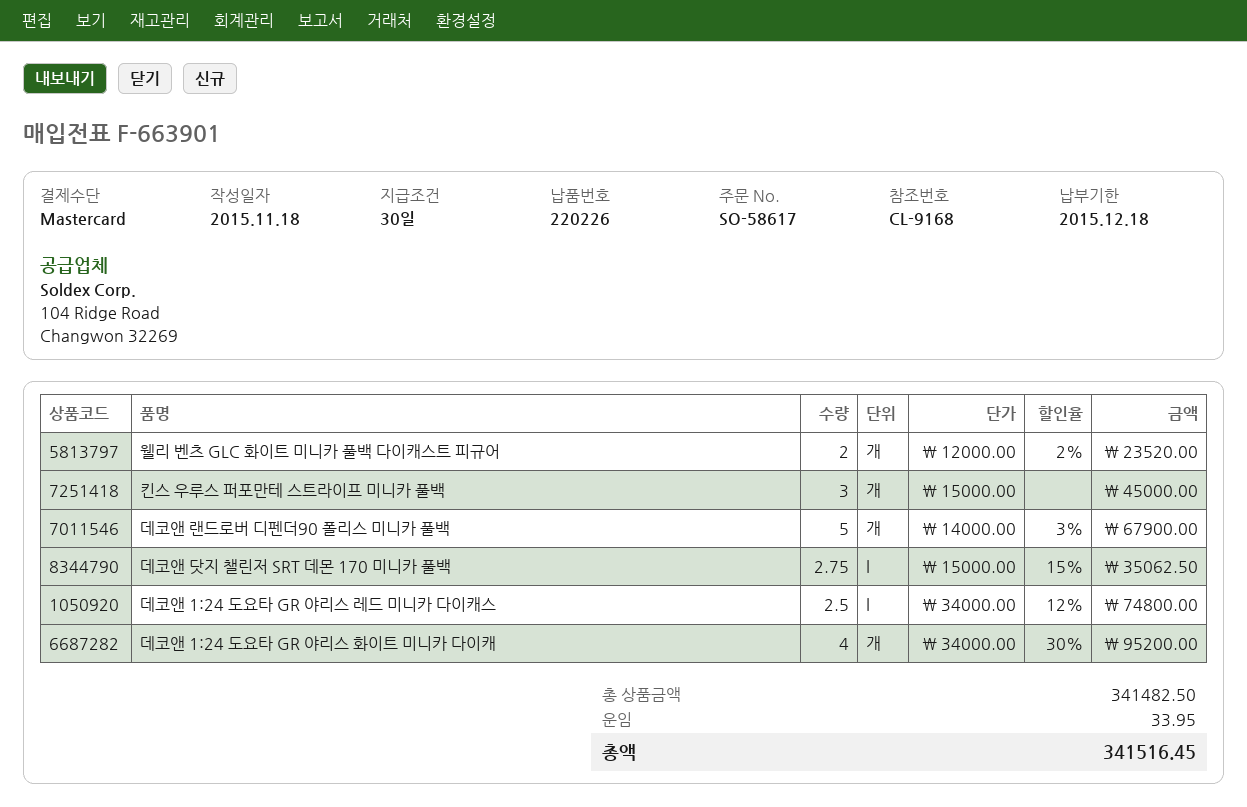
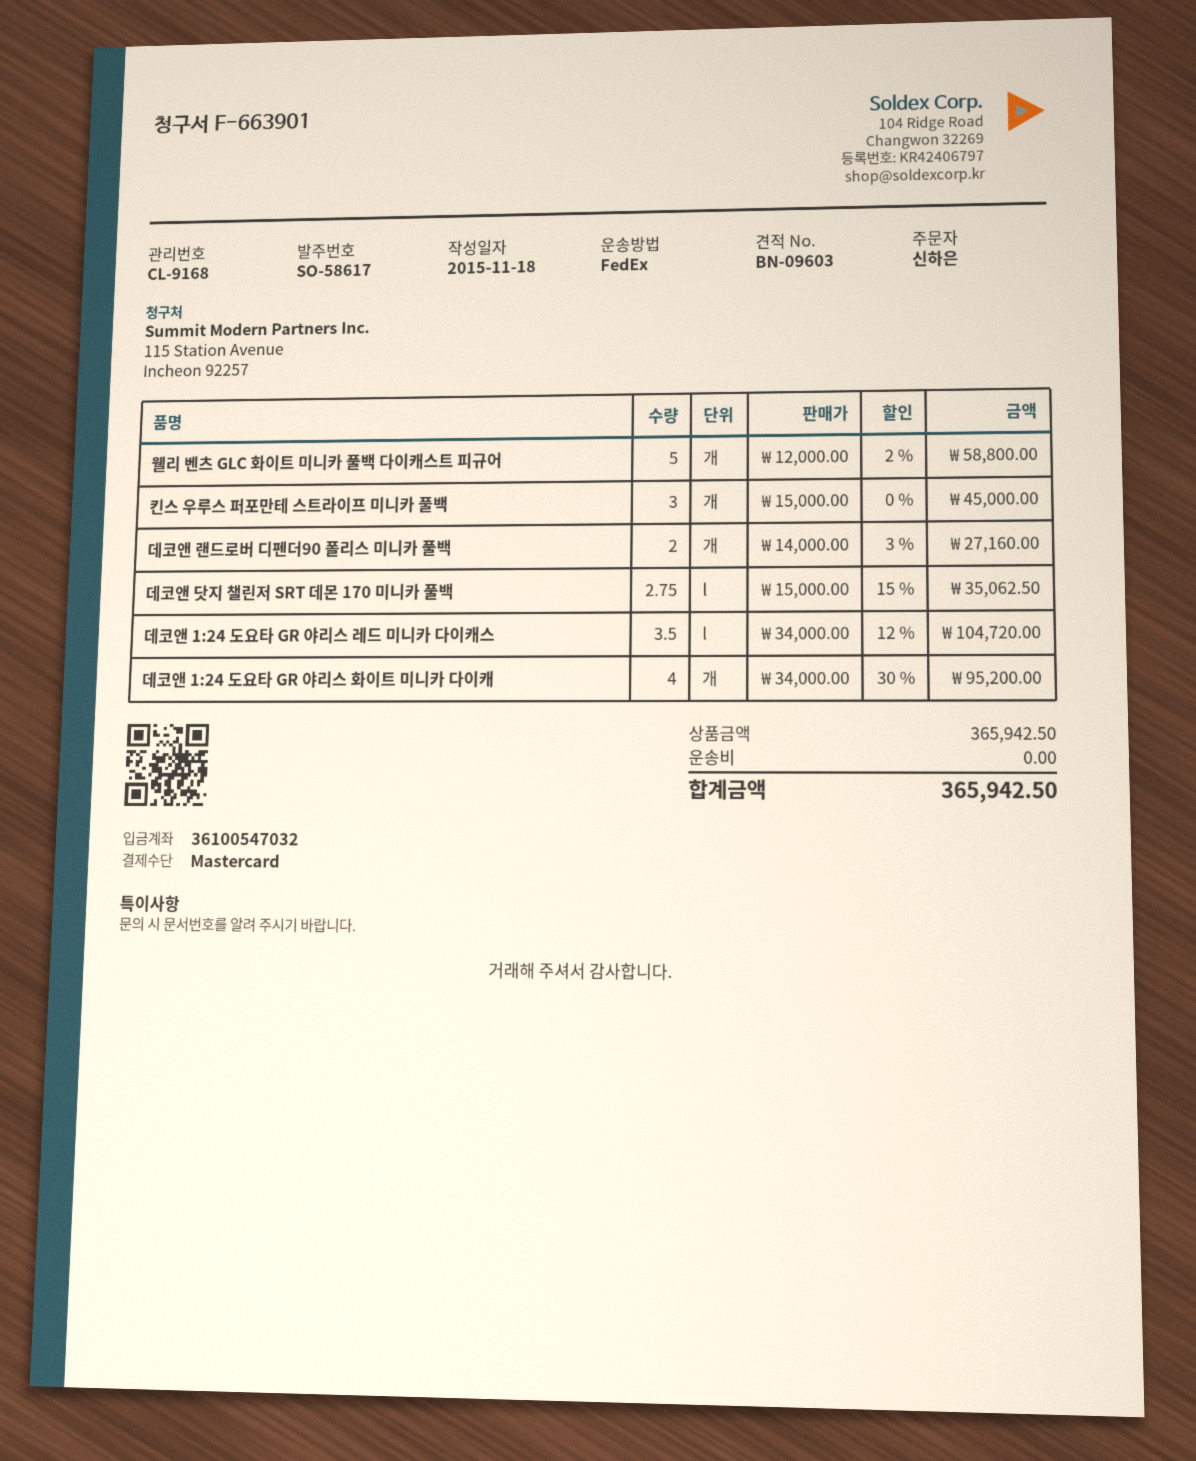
웰리 벤츠 GLC 화이트 미니카 풀백 다이캐스트 피규어: 2 x 12000.00 - 2% = 23520.00 -> 5 x 12000.00 - 2% = 58800.00
데코앤 랜드로버 디펜더90 폴리스 미니카 풀백: 5 x 14000.00 - 3% = 67900.00 -> 2 x 14000.00 - 3% = 27160.00
데코앤 1:24 도요타 GR 야리스 레드 미니카 다이캐스: 2.5 x 34000.00 - 12% = 74800.00 -> 3.5 x 34000.00 - 12% = 104720.00
subtotal: 341482.50 -> 365942.50
shipping: 33.95 -> 0.00
total: 341516.45 -> 365942.50

